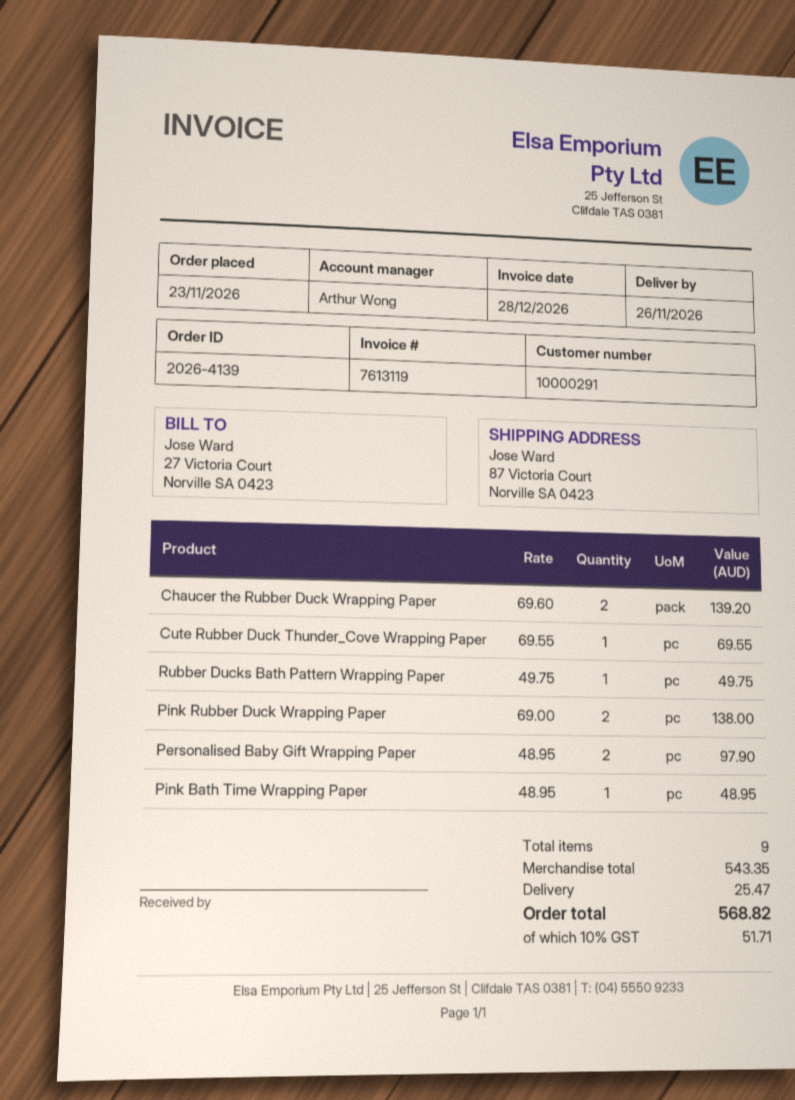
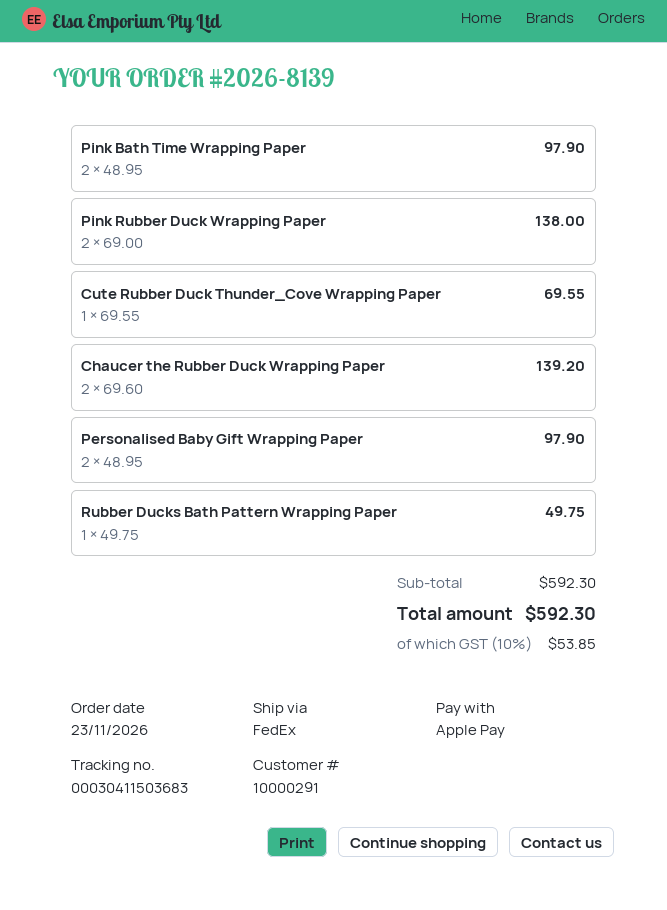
order number: 2026-4139 -> 2026-8139
Pink Bath Time Wrapping Paper: 1 x 48.95 = 48.95 -> 2 x 48.95 = 97.90
subtotal: 543.35 -> 592.30
shipping: 25.47 -> none
tax: 10% = 51.71 -> 10% = 53.85
total: 568.82 -> 592.30

